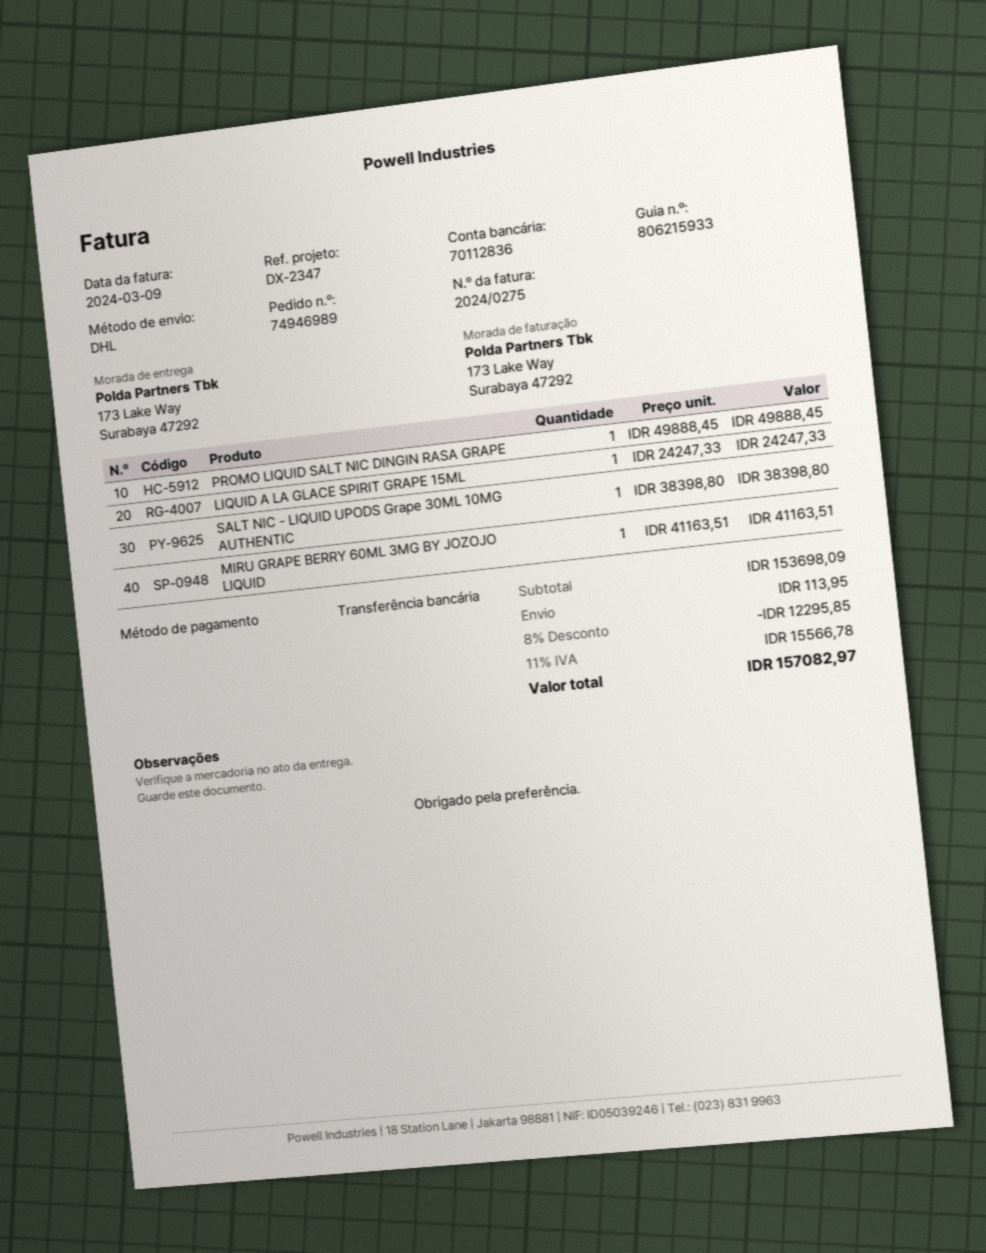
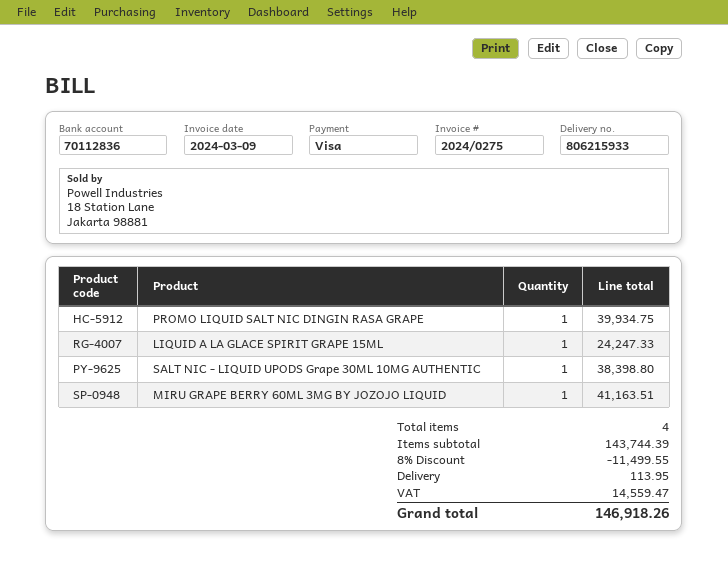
payment method: bank transfer -> Visa
PROMO LIQUID SALT NIC DINGIN RASA GRAPE: 1 for 49888.45 -> 1 for 39934.75
subtotal: 153698.09 -> 143744.39
discount: 8% = 12295.85 -> 8% = 11499.55
tax: 15566.78 -> 14559.47
total: 157082.97 -> 146918.26

